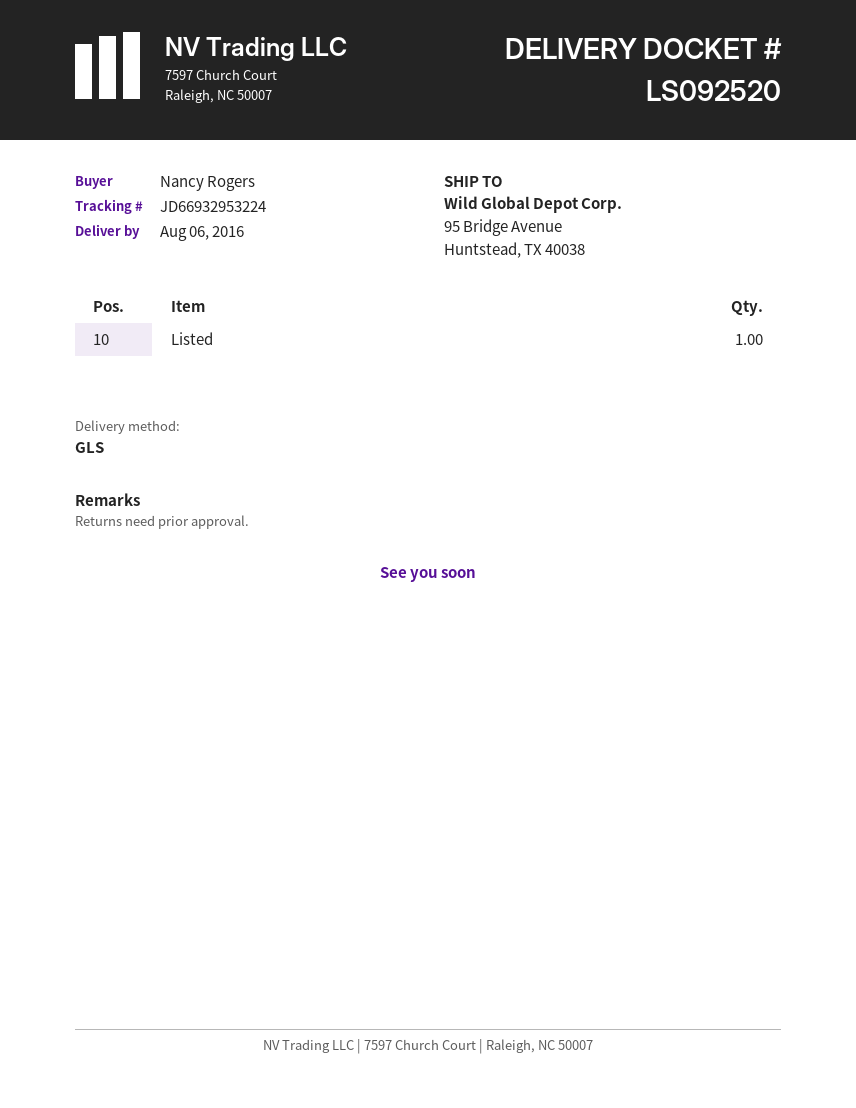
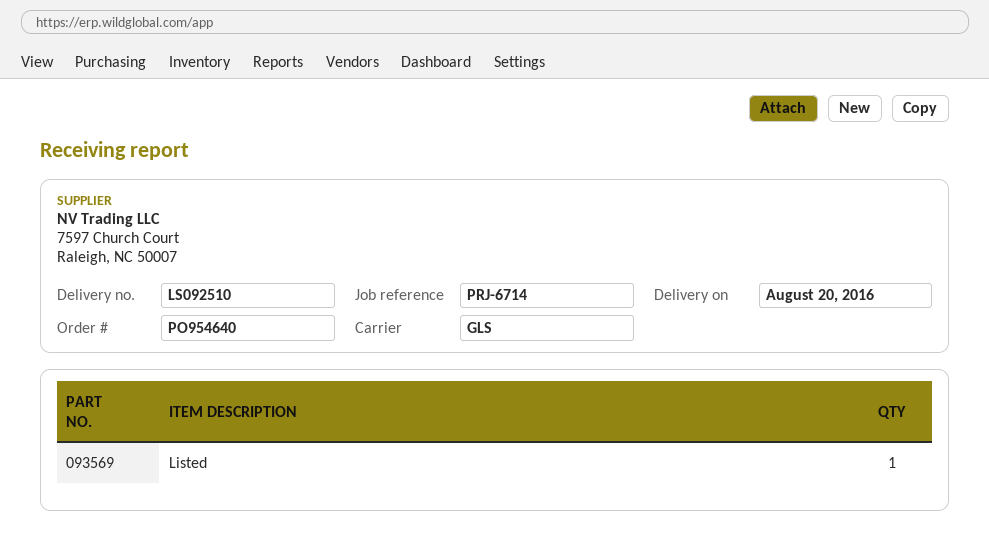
delivery note number: LS092520 -> LS092510
delivery date: 2016-08-06 -> 2016-08-20

